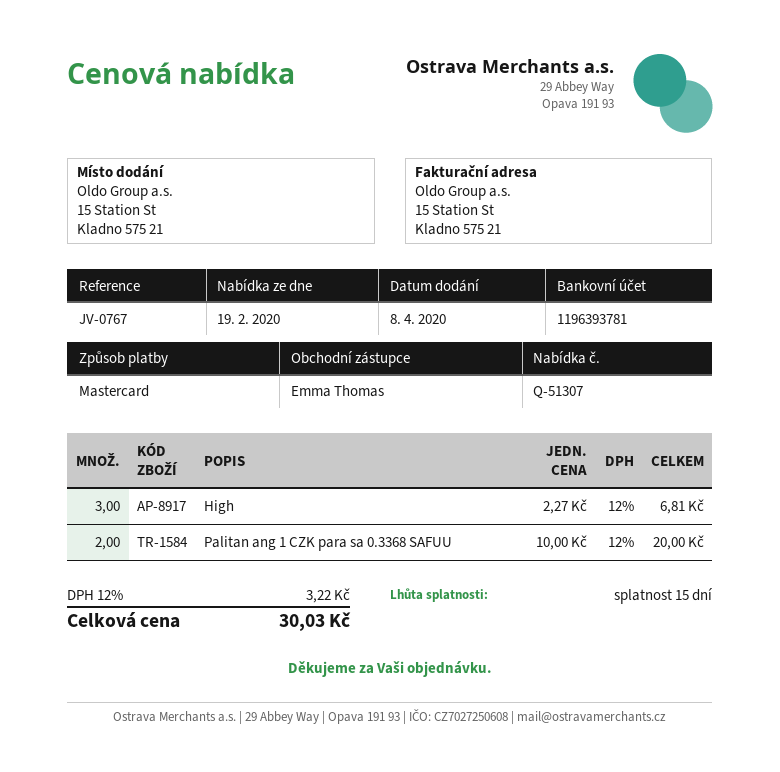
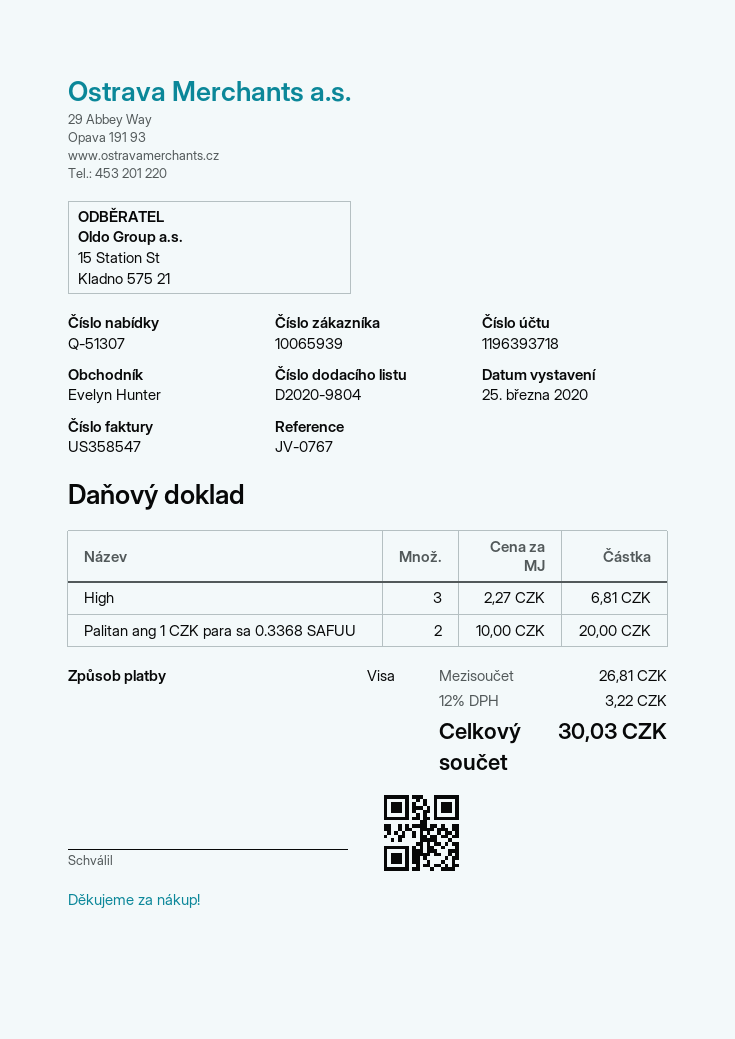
sales rep: Emma Thomas -> Evelyn Hunter
payment method: Mastercard -> Visa
bank account: 1196393781 -> 1196393718

